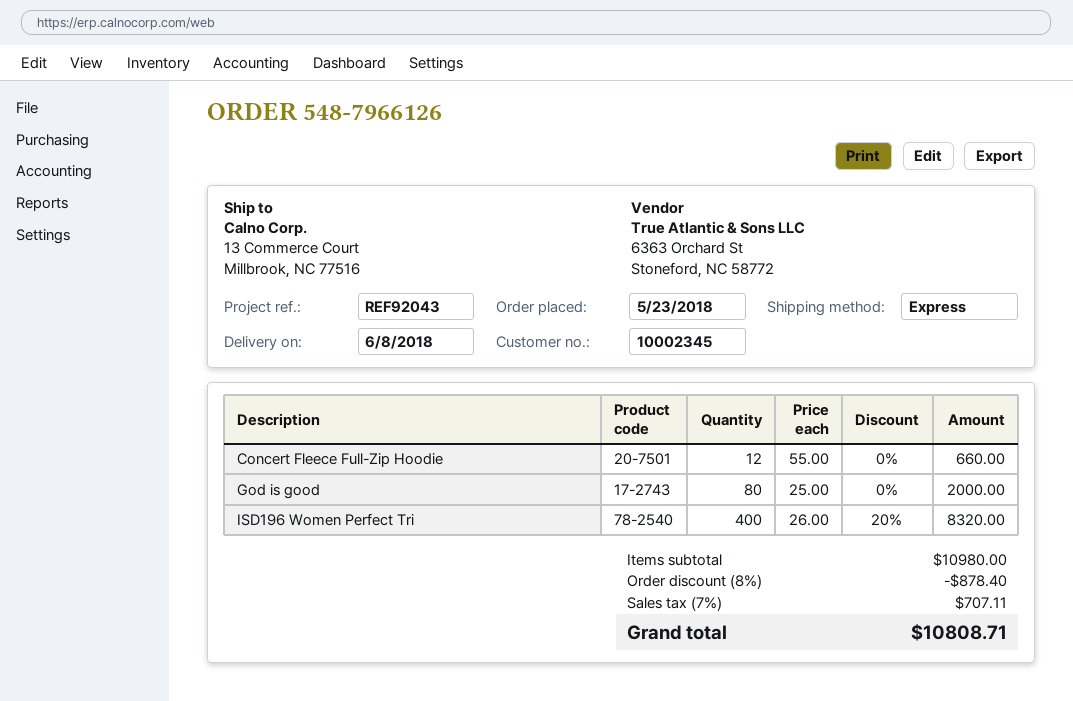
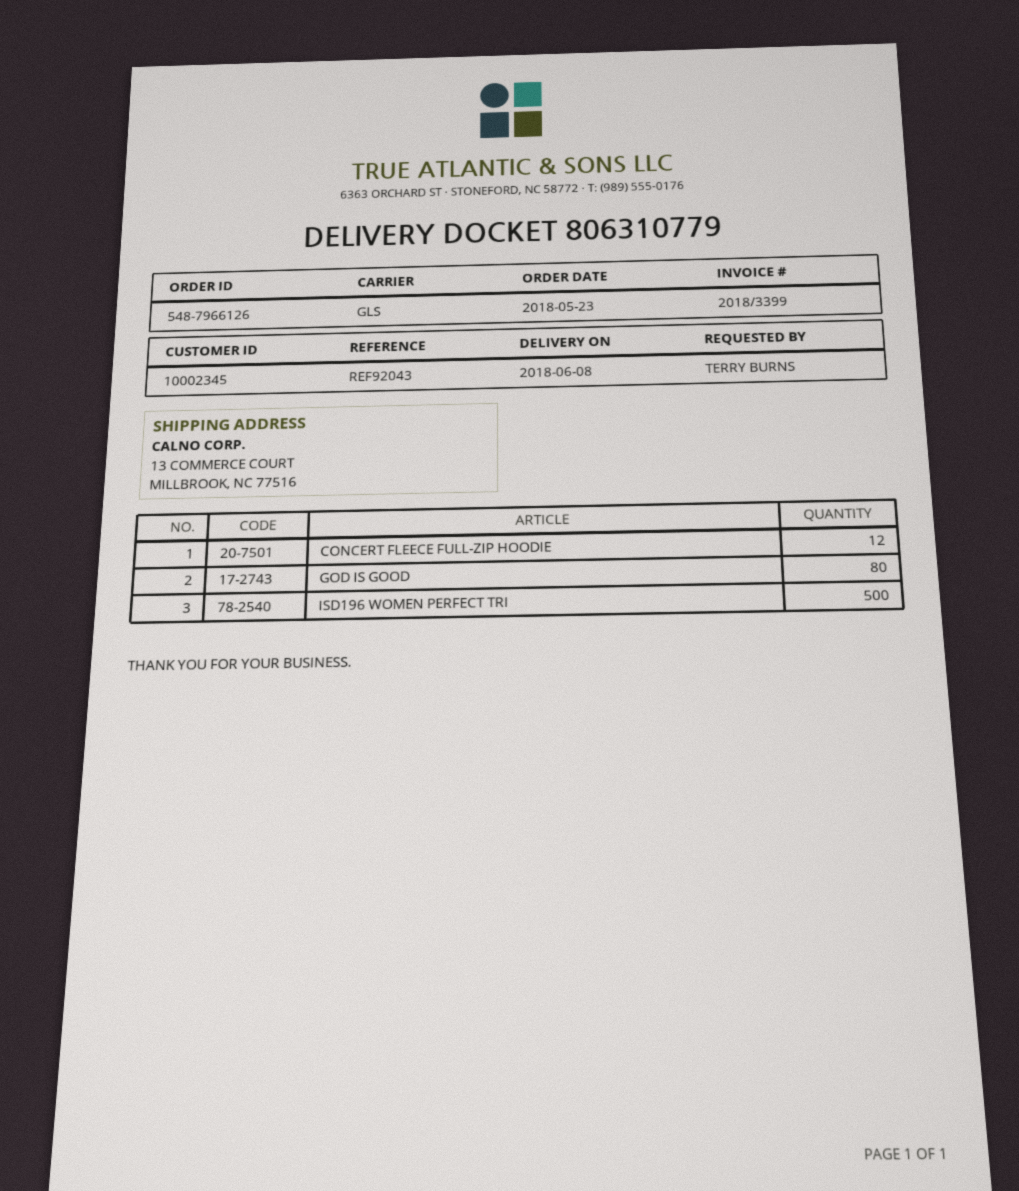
shipping method: express -> GLS
ISD196 Women Perfect Tri: 400 -> 500

